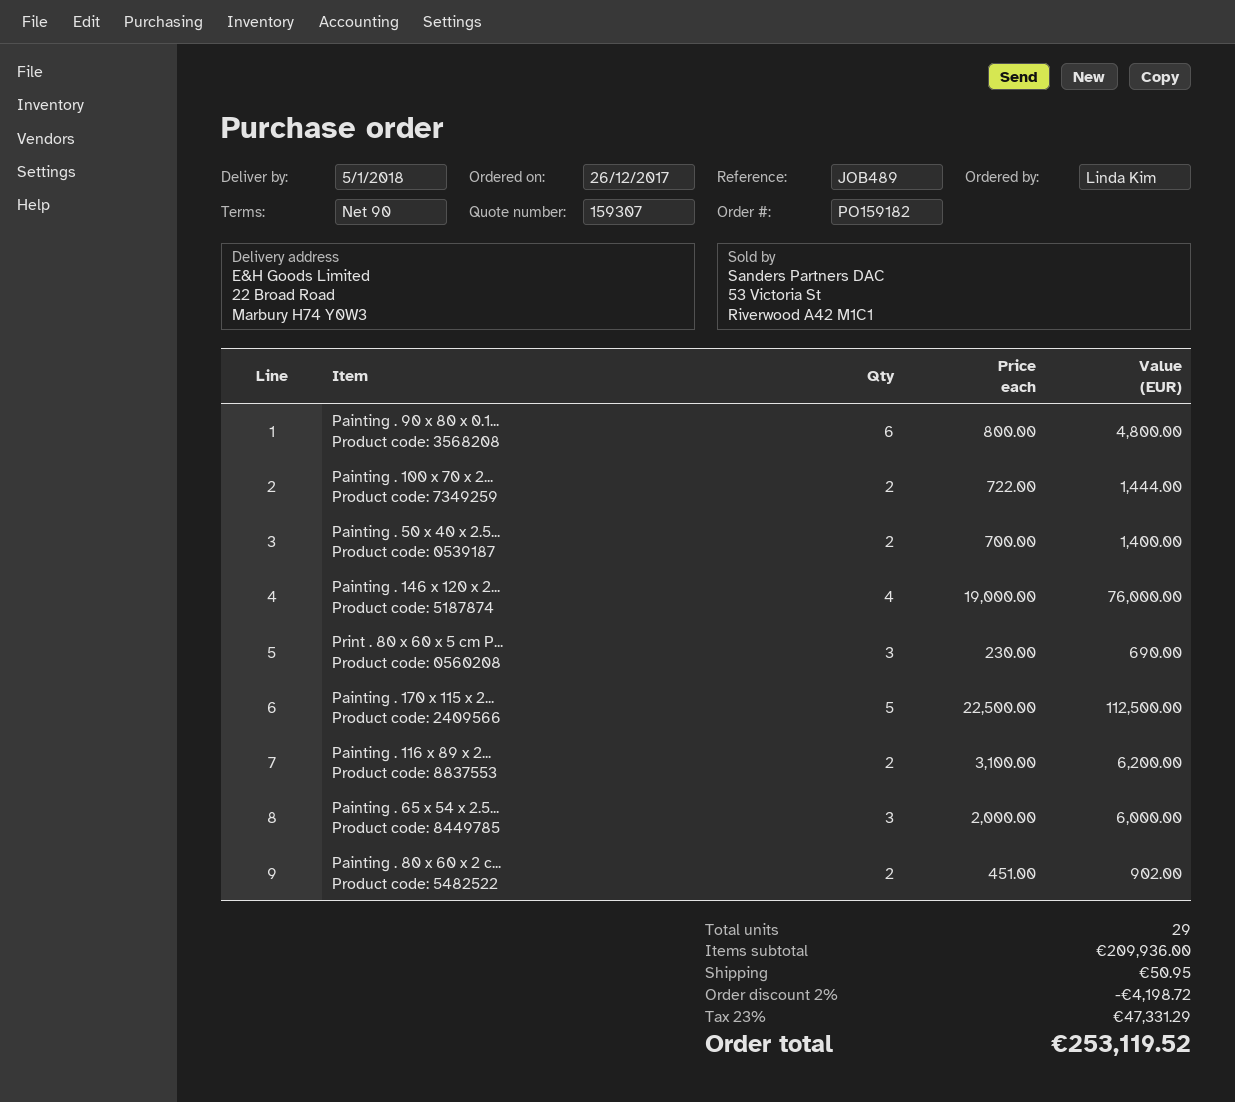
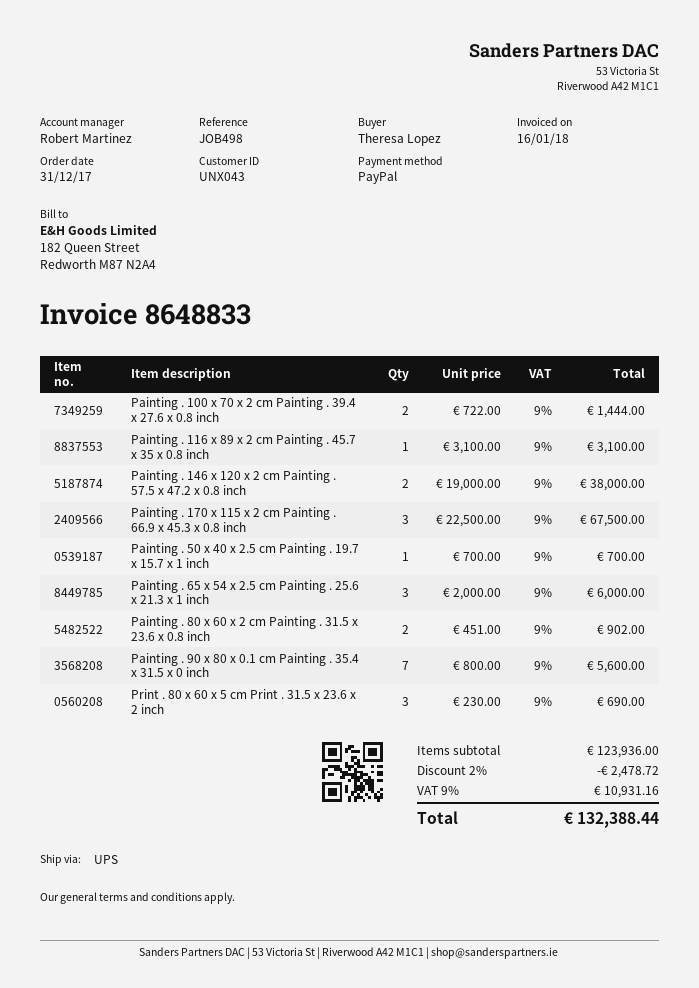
order date: 2017-12-26 -> 2017-12-31
reference: JOB489 -> JOB498
ordered by: Linda Kim -> Theresa Lopez
Painting . 90 x 80 x 0.1...: 6 x 800.00 = 4800.00 -> 7 x 800.00 = 5600.00
Painting . 50 x 40 x 2.5...: 2 x 700.00 = 1400.00 -> 1 x 700.00 = 700.00
Painting . 146 x 120 x 2...: 4 x 19000.00 = 76000.00 -> 2 x 19000.00 = 38000.00
Painting . 170 x 115 x 2...: 5 x 22500.00 = 112500.00 -> 3 x 22500.00 = 67500.00
Painting . 116 x 89 x 2...: 2 x 3100.00 = 6200.00 -> 1 x 3100.00 = 3100.00
subtotal: 209936.00 -> 123936.00
discount: 2% = 4198.72 -> 2% = 2478.72
shipping: 50.95 -> none
tax: 23% = 47331.29 -> 9% = 10931.16
total: 253119.52 -> 132388.44

